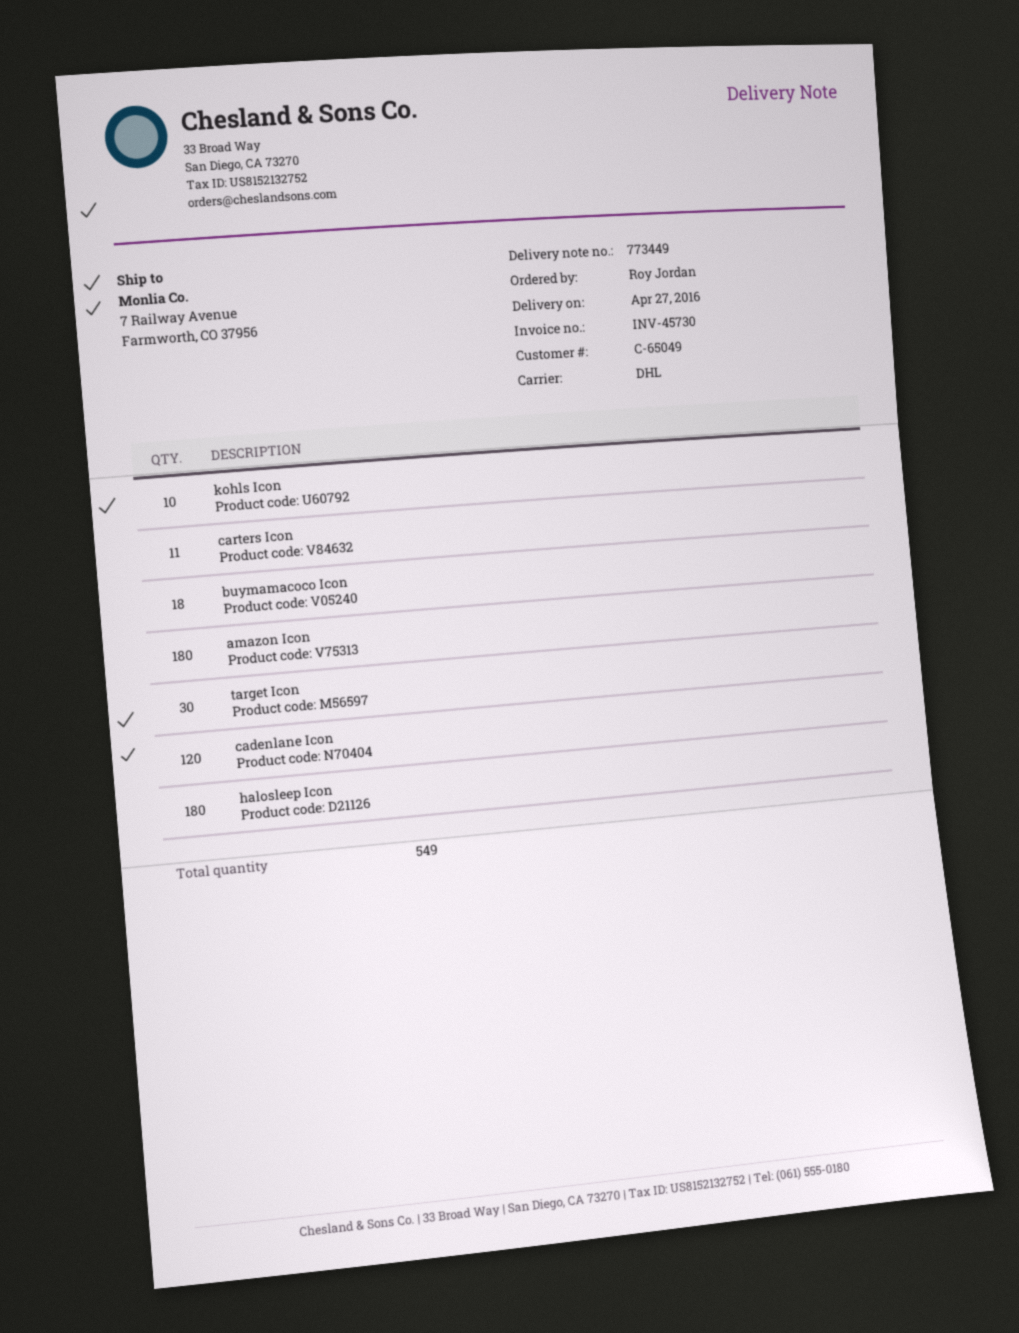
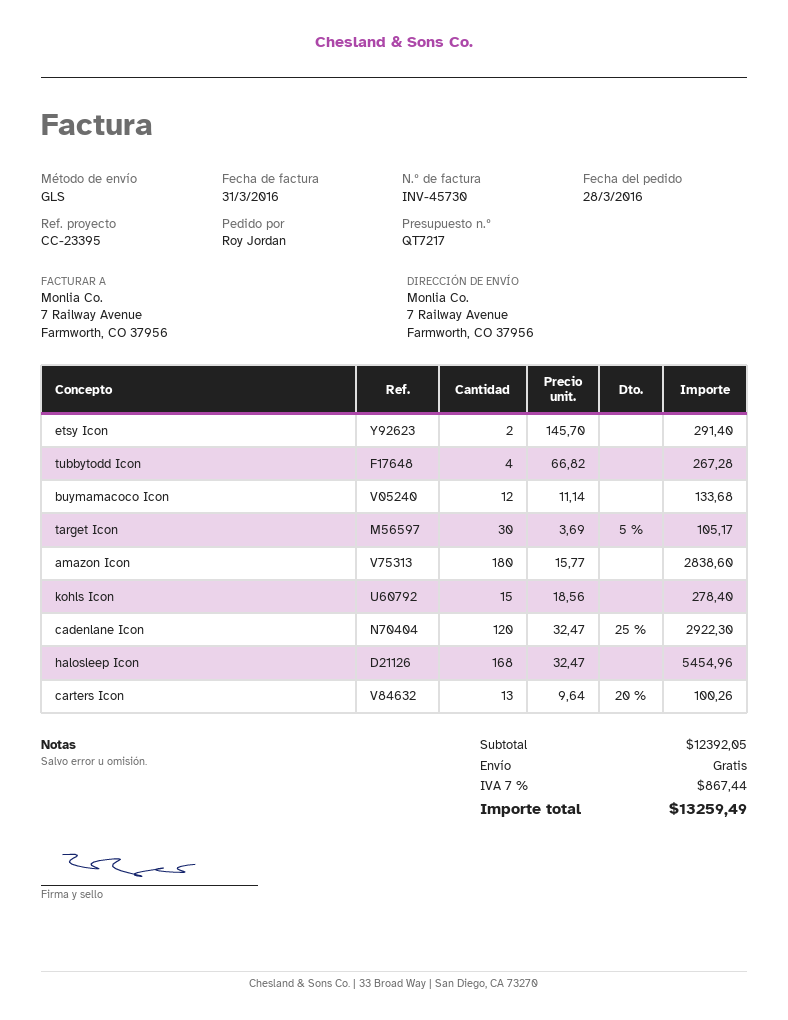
shipping method: DHL -> GLS
kohls Icon: 10 -> 15
carters Icon: 11 -> 13
buymamacoco Icon: 18 -> 12
halosleep Icon: 180 -> 168
etsy Icon: none -> 2
tubbytodd Icon: none -> 4

